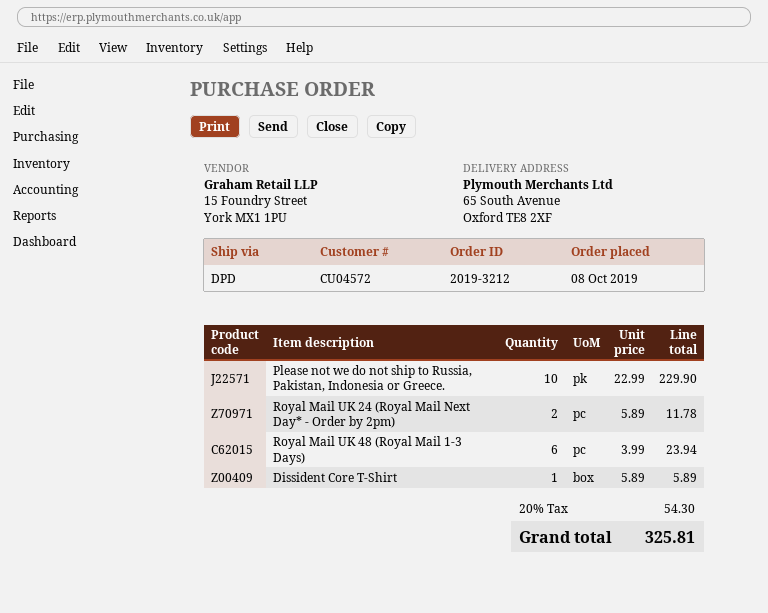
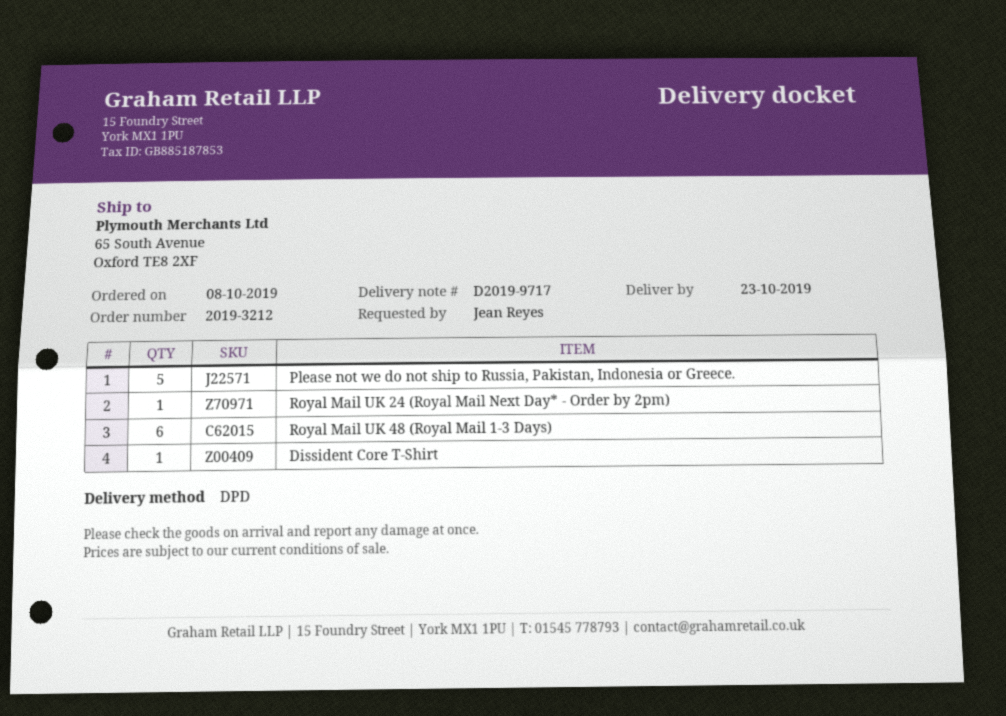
Please not we do not ship to Russia, Pakistan, Indonesia or Greece.: 10 -> 5
Royal Mail UK 24 (Royal Mail Next Day* - Order by 2pm): 2 -> 1

